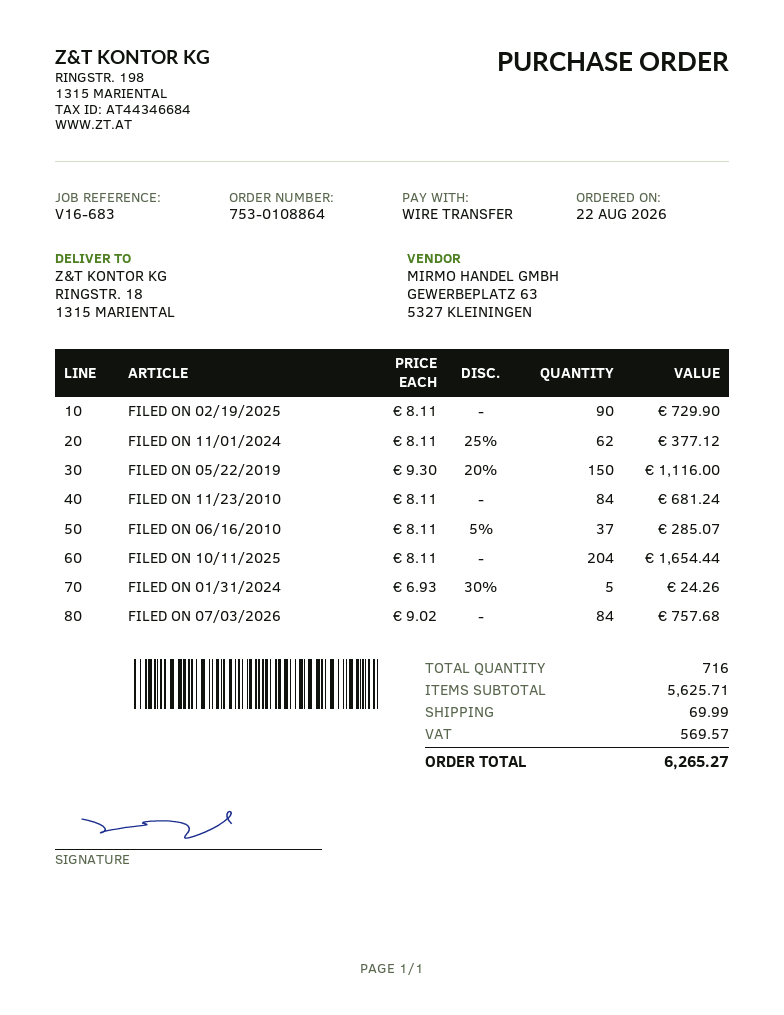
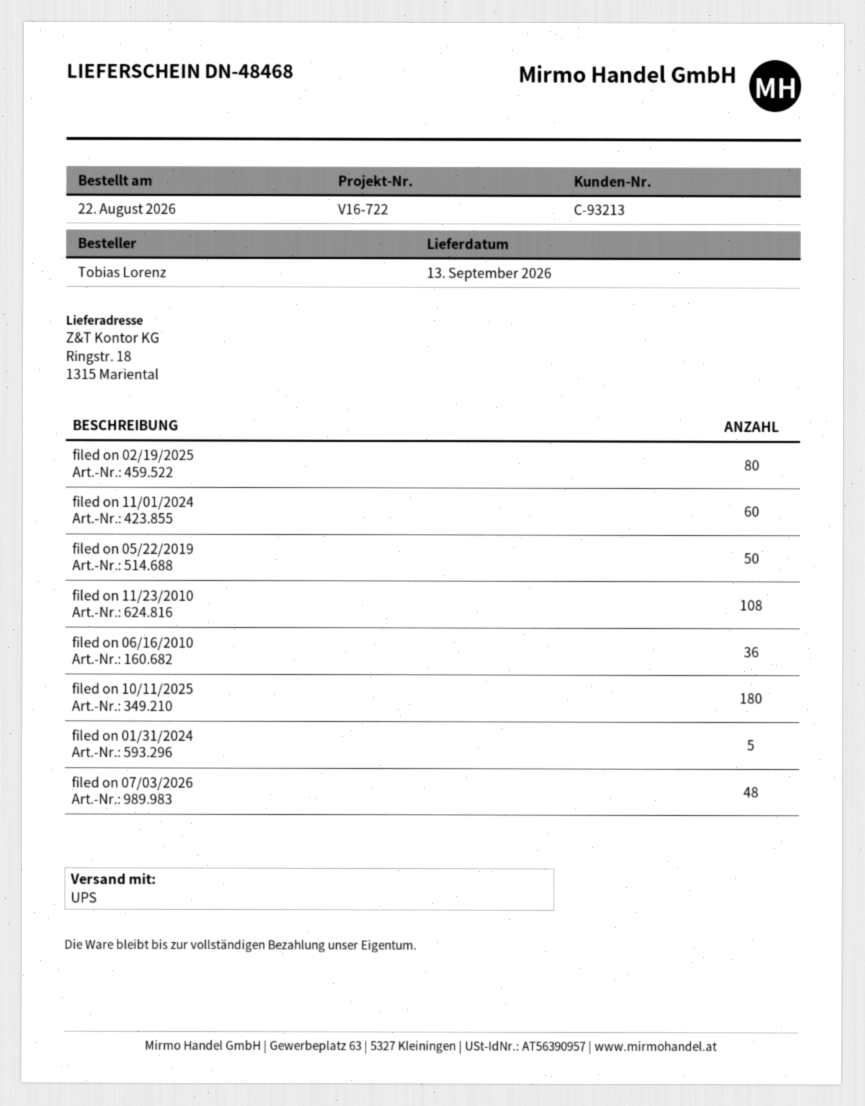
reference: V16-683 -> V16-722
FILED ON 02/19/2025: 90 -> 80
FILED ON 11/01/2024: 62 -> 60
FILED ON 05/22/2019: 150 -> 50
FILED ON 11/23/2010: 84 -> 108
FILED ON 06/16/2010: 37 -> 36
FILED ON 10/11/2025: 204 -> 180
FILED ON 07/03/2026: 84 -> 48

